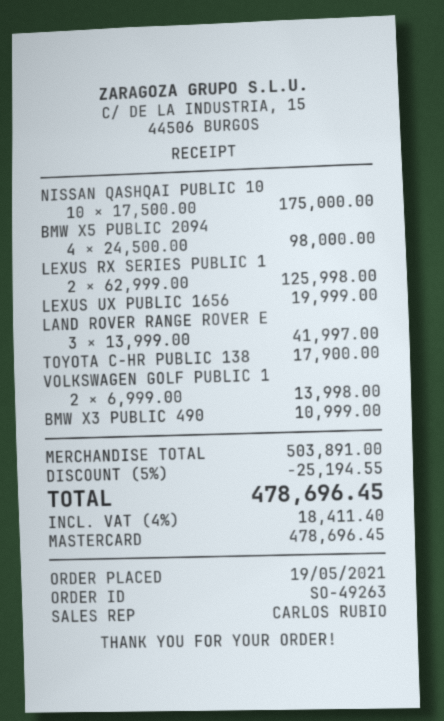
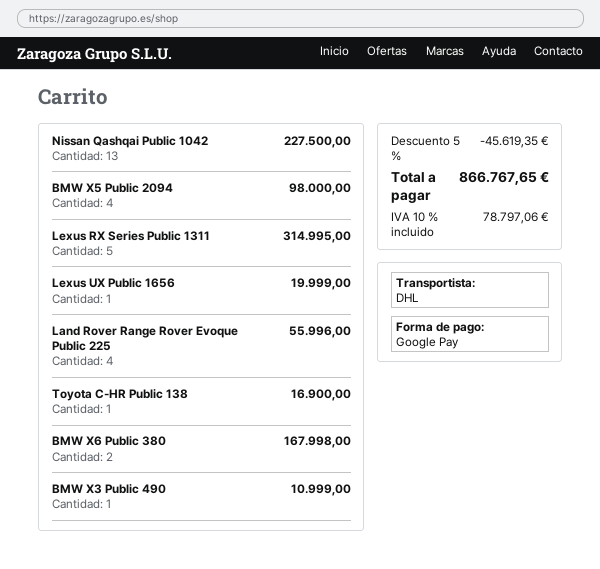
payment method: Mastercard -> Google Pay
NISSAN QASHQAI PUBLIC 10: 10 for 175000.00 -> 13 for 227500.00
LEXUS RX SERIES PUBLIC 1: 2 for 125998.00 -> 5 for 314995.00
LAND ROVER RANGE ROVER E: 3 for 41997.00 -> 4 for 55996.00
TOYOTA C-HR PUBLIC 138: 1 for 17900.00 -> 1 for 16900.00
VOLKSWAGEN GOLF PUBLIC 1: 2 for 13998.00 -> none
BMW X6 Public 380: none -> 2 for 167998.00
discount: 5% = 25194.55 -> 5% = 45619.35
tax: 4% = 18411.40 -> 10% = 78797.06
total: 478696.45 -> 866767.65

